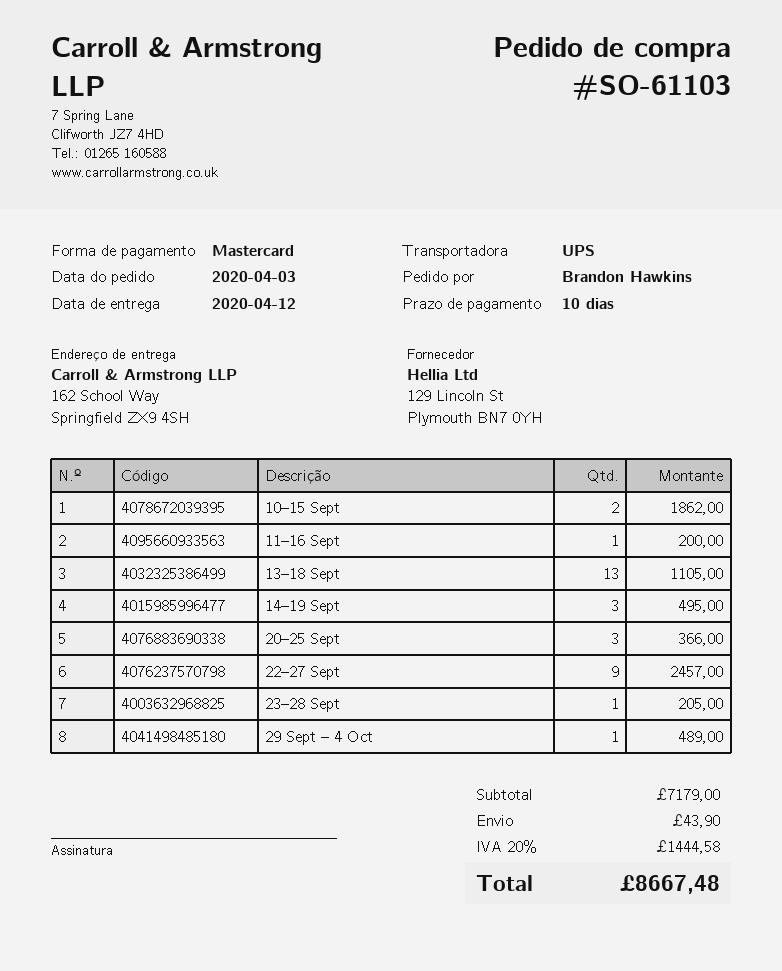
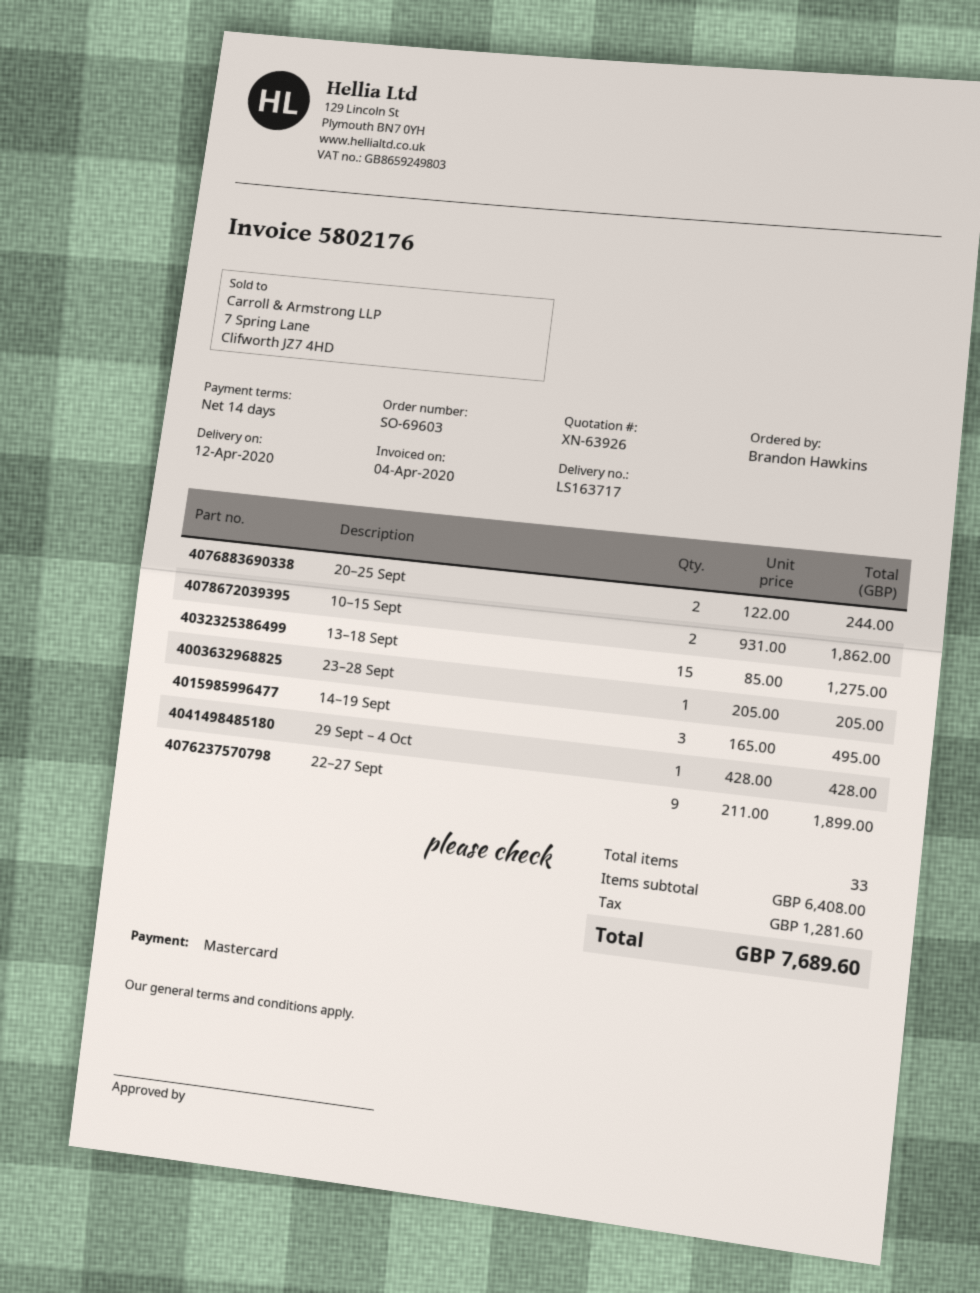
order number: SO-61103 -> SO-69603
payment terms: 10 days -> 14 days
11–16 Sept: 1 for 200.00 -> none
13–18 Sept: 13 for 1105.00 -> 15 for 1275.00
20–25 Sept: 3 for 366.00 -> 2 for 244.00
22–27 Sept: 9 for 2457.00 -> 9 for 1899.00
29 Sept – 4 Oct: 1 for 489.00 -> 1 for 428.00
subtotal: 7179.00 -> 6408.00
shipping: 43.90 -> none
tax: 1444.58 -> 1281.60
total: 8667.48 -> 7689.60

